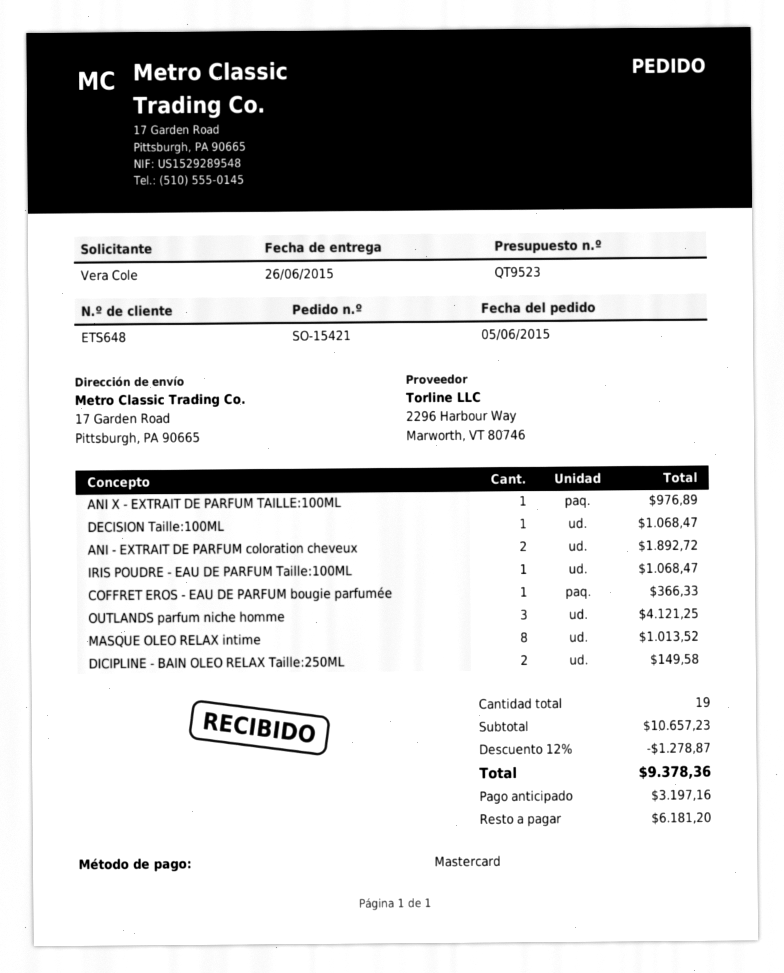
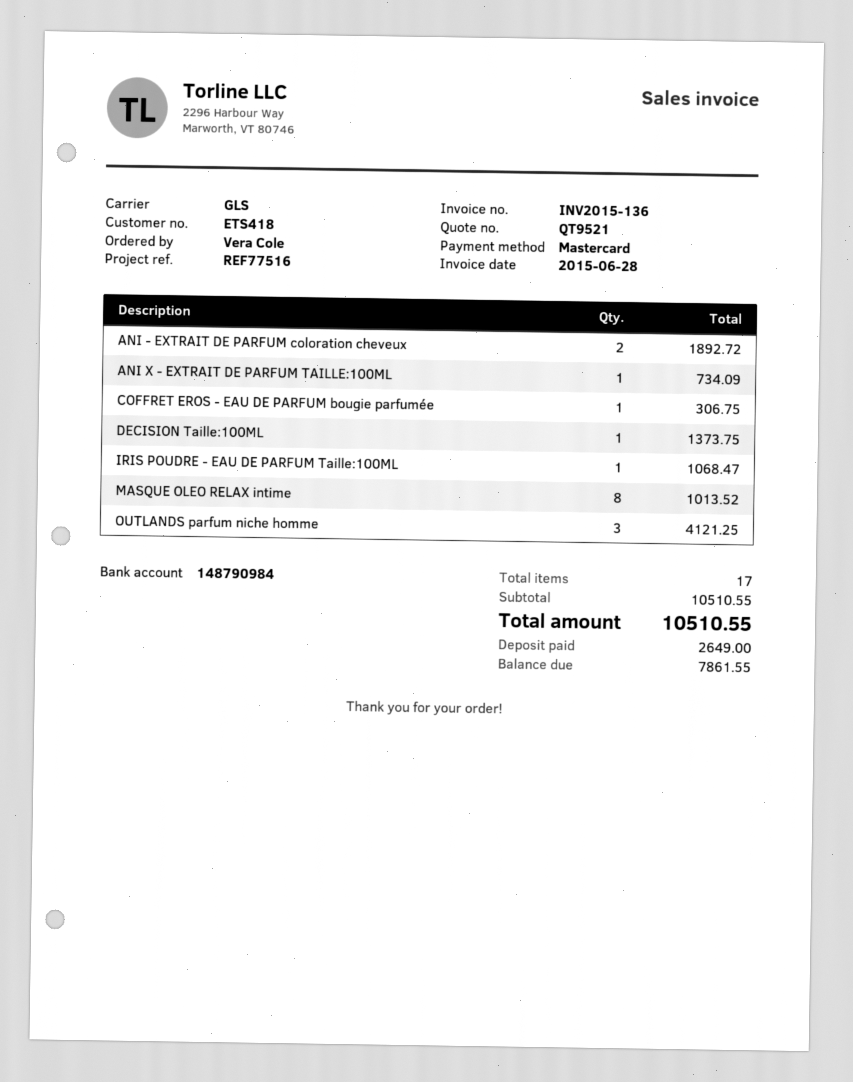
quote number: QT9523 -> QT9521
customer number: ETS648 -> ETS418
ANI X - EXTRAIT DE PARFUM TAILLE:100ML: 1 for 976.89 -> 1 for 734.09
DECISION Taille:100ML: 1 for 1068.47 -> 1 for 1373.75
COFFRET EROS - EAU DE PARFUM bougie parfumée: 1 for 366.33 -> 1 for 306.75
DICIPLINE - BAIN OLEO RELAX Taille:250ML: 2 for 149.58 -> none
total quantity: 19 -> 17
subtotal: 10657.23 -> 10510.55
discount: 12% = 1278.87 -> none
total: 9378.36 -> 10510.55
deposit: 3197.16 -> 2649.00
balance: 6181.20 -> 7861.55

